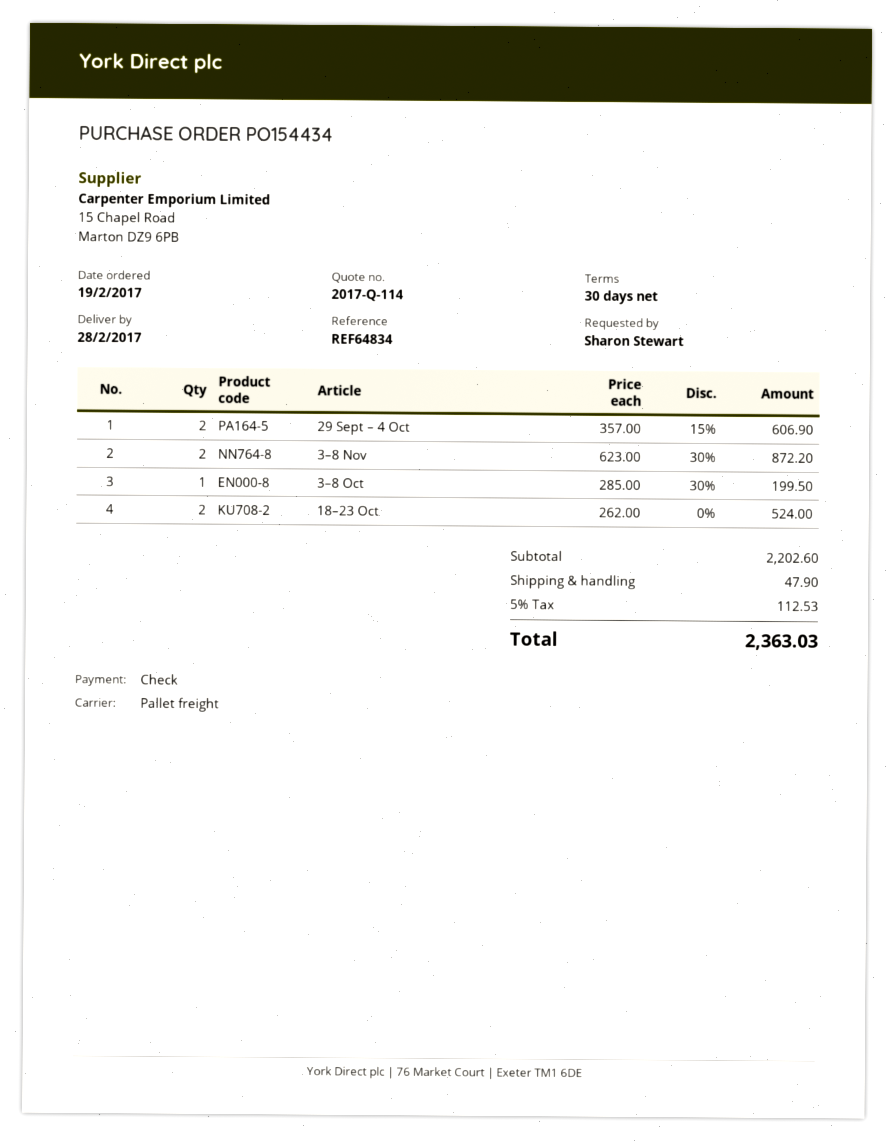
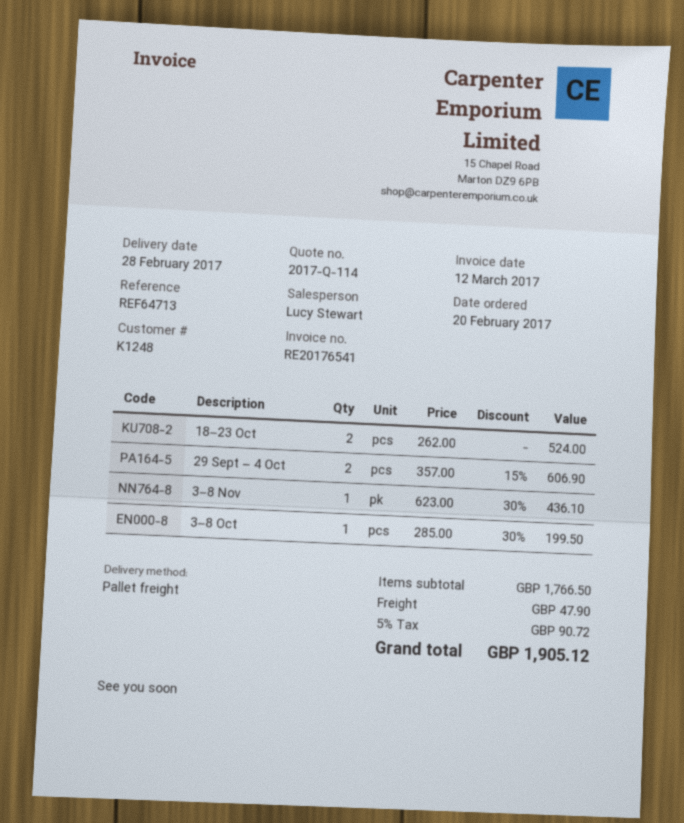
order date: 2017-02-19 -> 2017-02-20
reference: REF64834 -> REF64713
3–8 Nov: 2 x 623.00 - 30% = 872.20 -> 1 x 623.00 - 30% = 436.10
subtotal: 2202.60 -> 1766.50
tax: 5% = 112.53 -> 5% = 90.72
total: 2363.03 -> 1905.12

